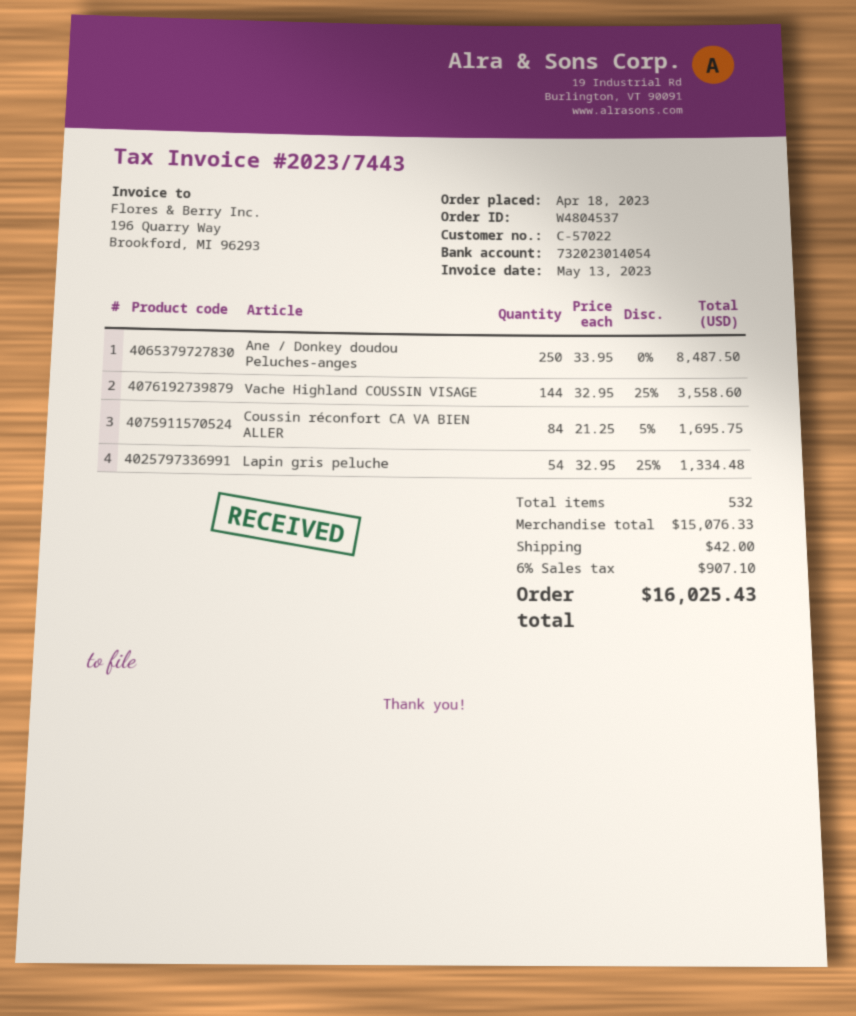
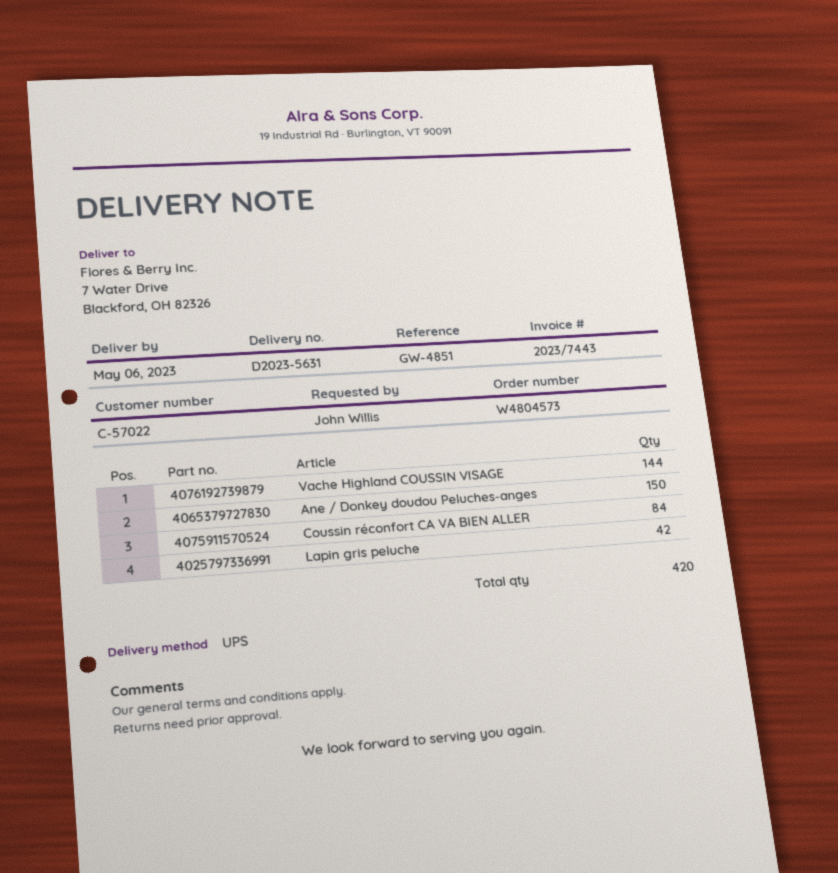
order number: W4804537 -> W4804573
Ane / Donkey doudou Peluches-anges: 250 -> 150
Lapin gris peluche: 54 -> 42
total quantity: 532 -> 420

